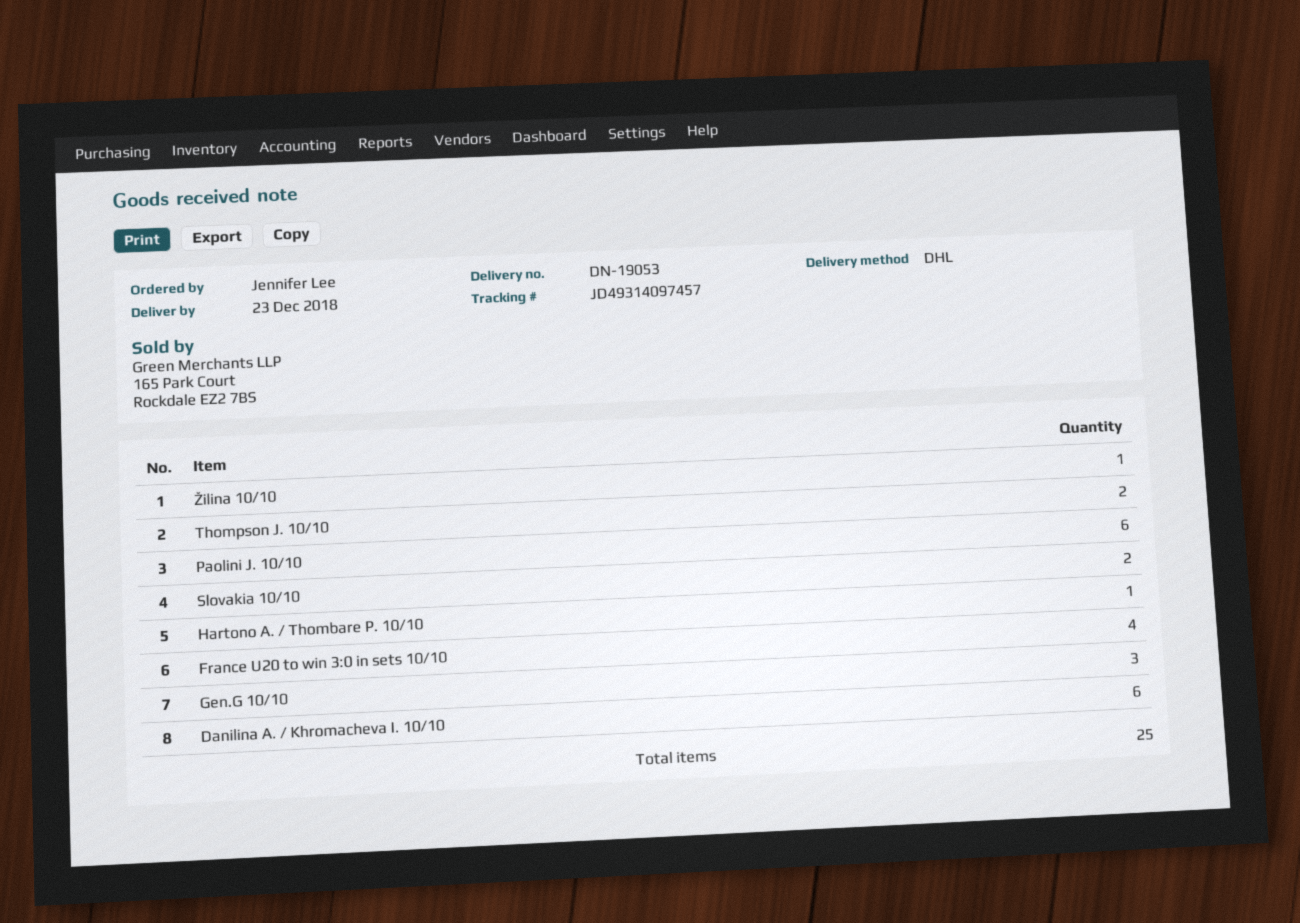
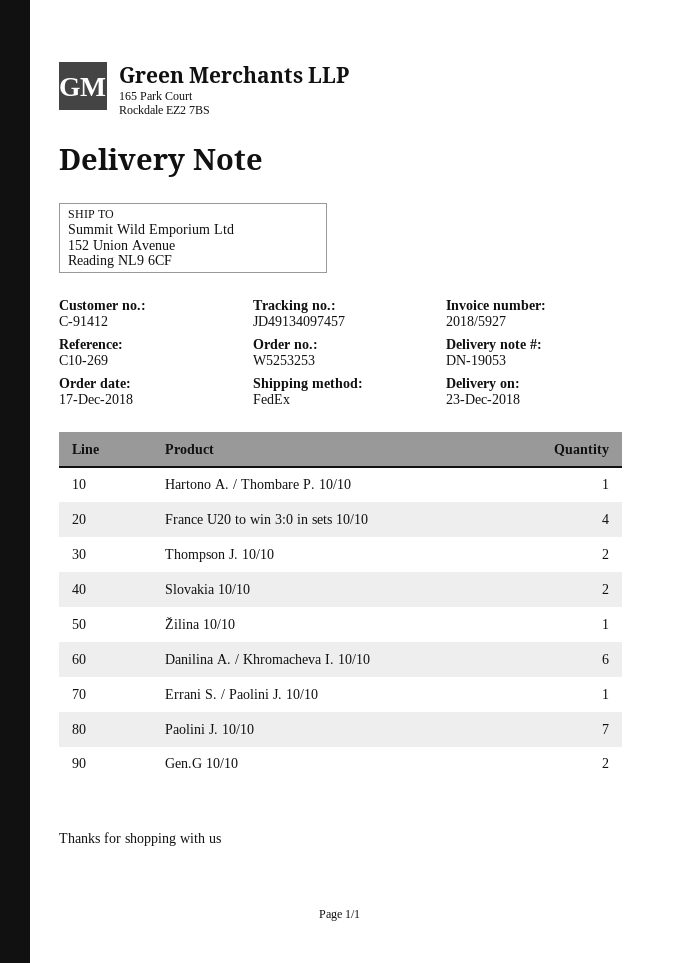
shipping method: DHL -> FedEx
tracking number: JD49314097457 -> JD49134097457
Paolini J. 10/10: 6 -> 7
Gen.G 10/10: 3 -> 2
Errani S. / Paolini J. 10/10: none -> 1

